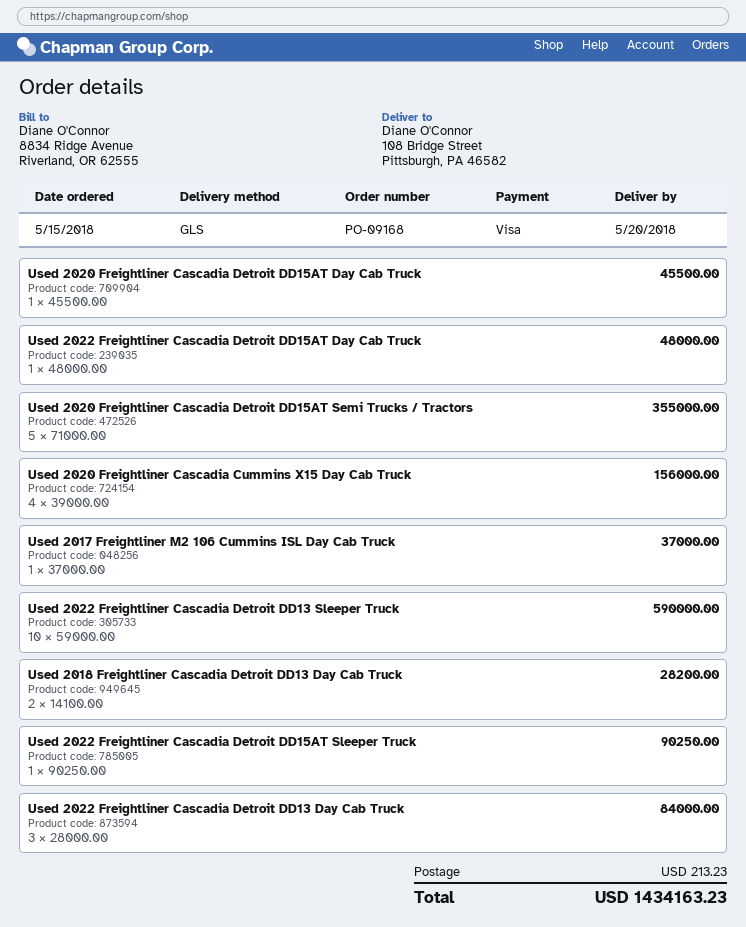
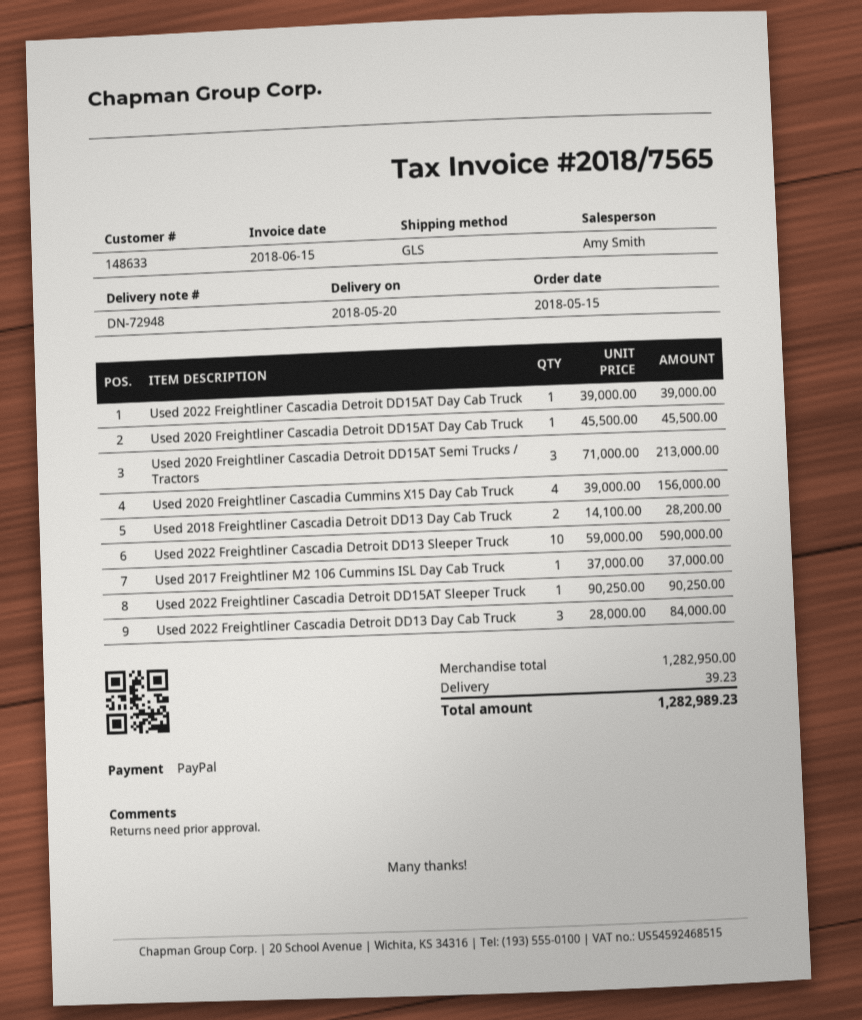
payment method: Visa -> PayPal
Used 2022 Freightliner Cascadia Detroit DD15AT Day Cab Truck: 1 x 48000.00 = 48000.00 -> 1 x 39000.00 = 39000.00
Used 2020 Freightliner Cascadia Detroit DD15AT Semi Trucks / Tractors: 5 x 71000.00 = 355000.00 -> 3 x 71000.00 = 213000.00
shipping: 213.23 -> 39.23
total: 1434163.23 -> 1282989.23

